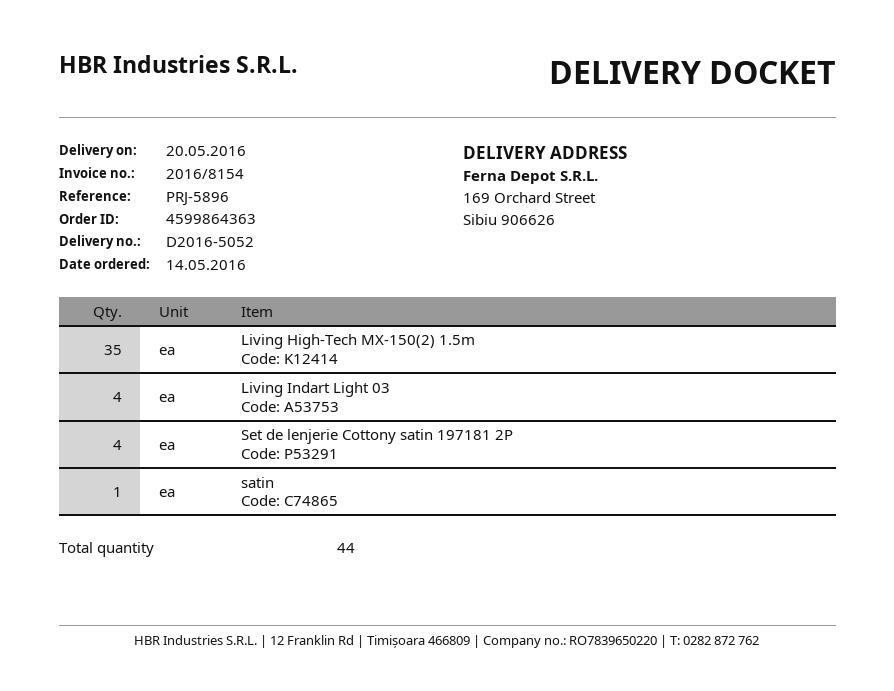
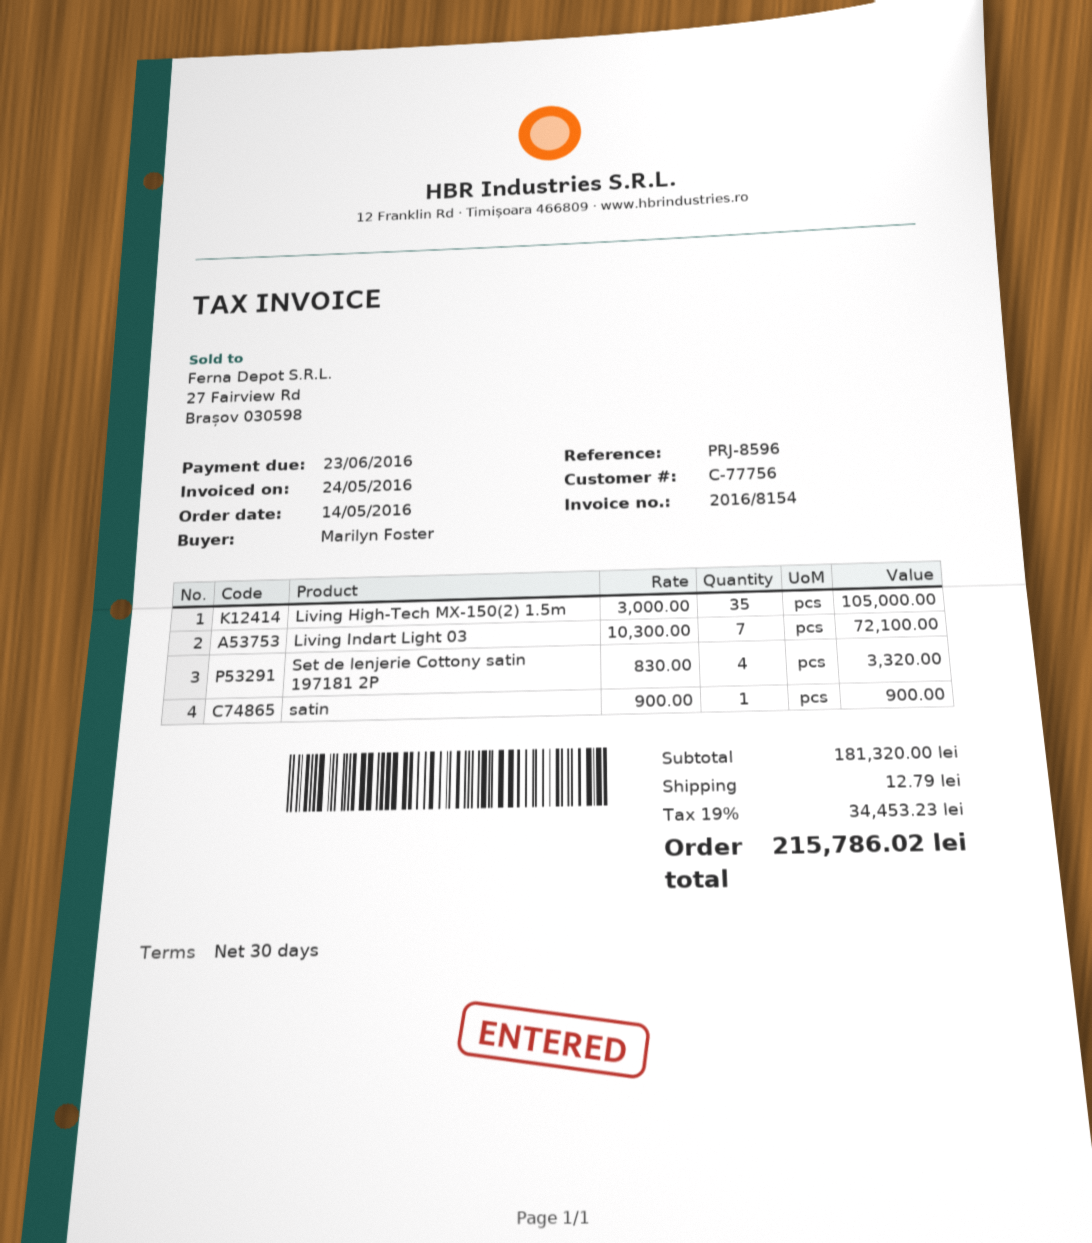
reference: PRJ-5896 -> PRJ-8596
Living Indart Light 03: 4 -> 7

